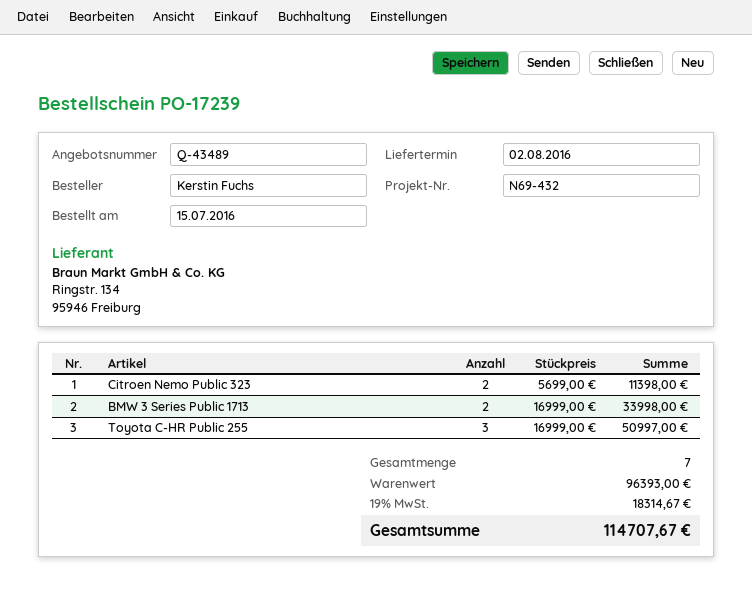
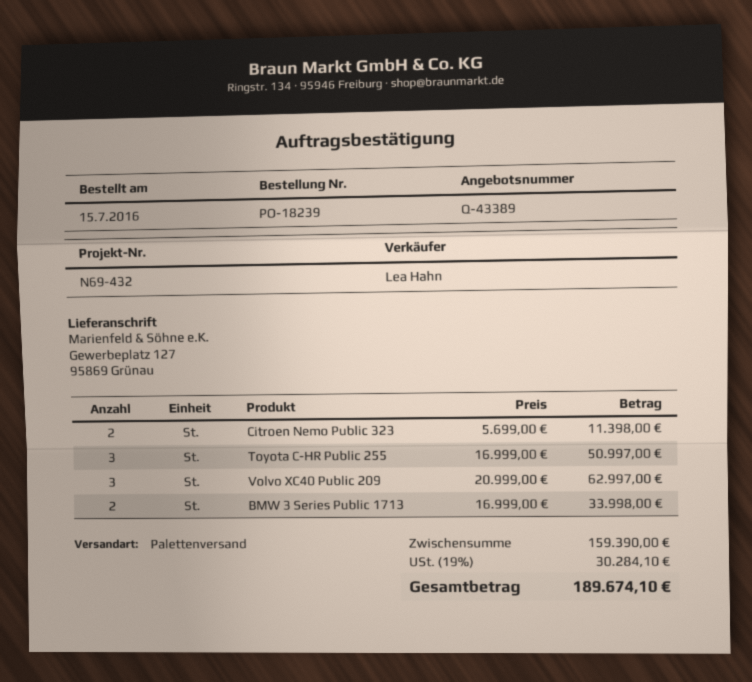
quote number: Q-43489 -> Q-43389
order number: PO-17239 -> PO-18239
Volvo XC40 Public 209: none -> 3 x 20999.00 = 62997.00
subtotal: 96393.00 -> 159390.00
tax: 19% = 18314.67 -> 19% = 30284.10
total: 114707.67 -> 189674.10

